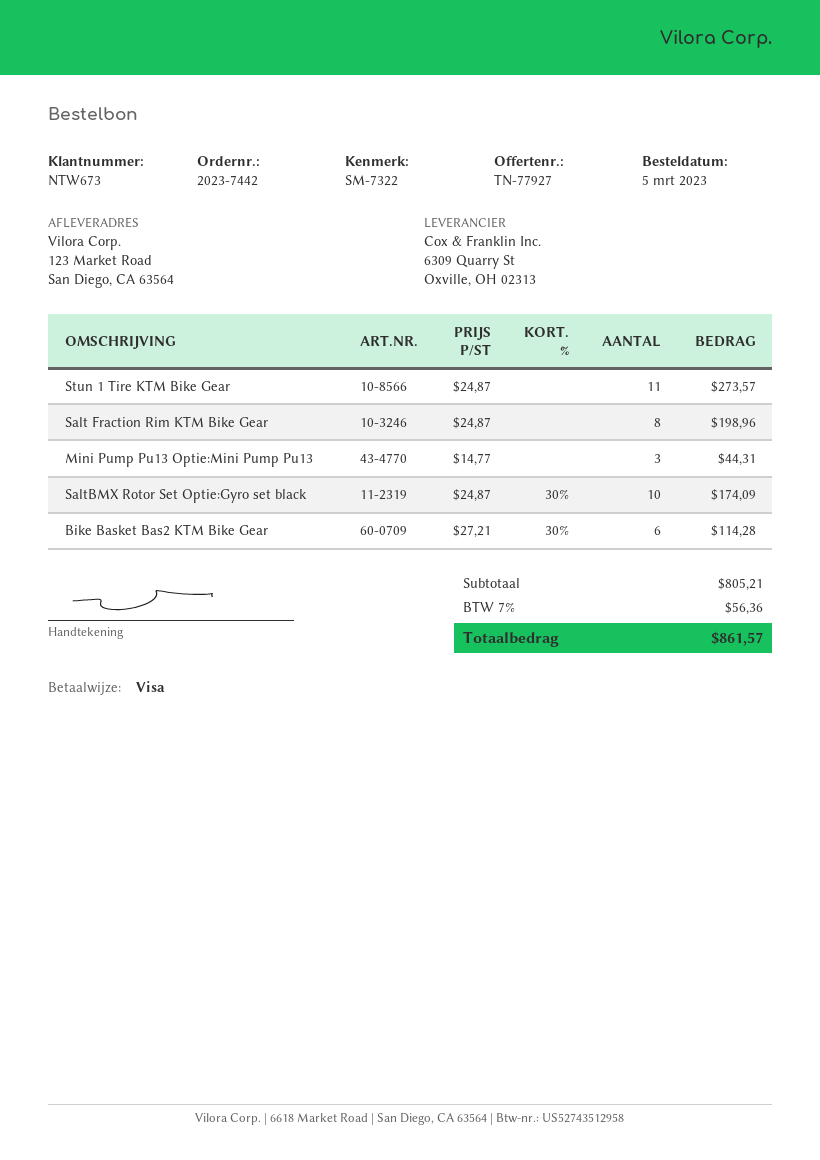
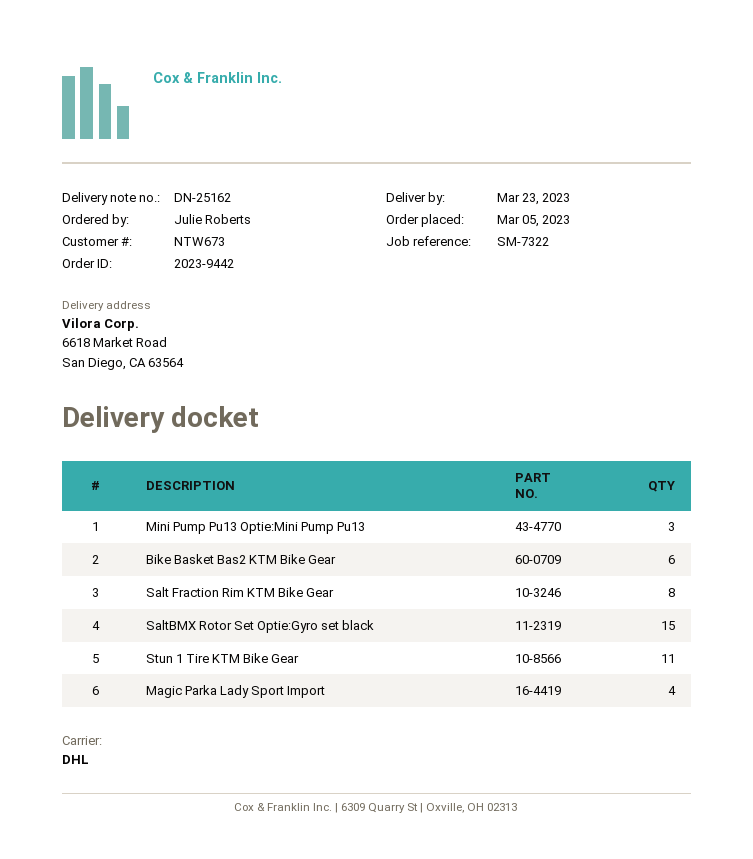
order number: 2023-7442 -> 2023-9442
ship to: 123 Market Road, San Diego, CA 63564 -> 6618 Market Road, San Diego, CA 63564
SaltBMX Rotor Set Optie:Gyro set black: 10 -> 15
Magic Parka Lady Sport Import: none -> 4

